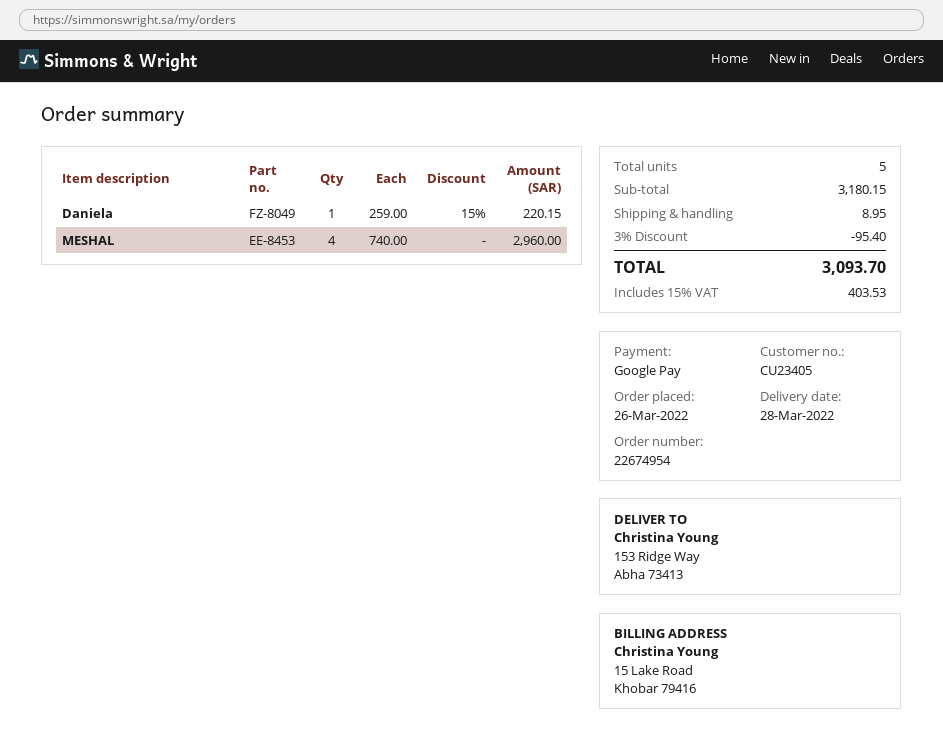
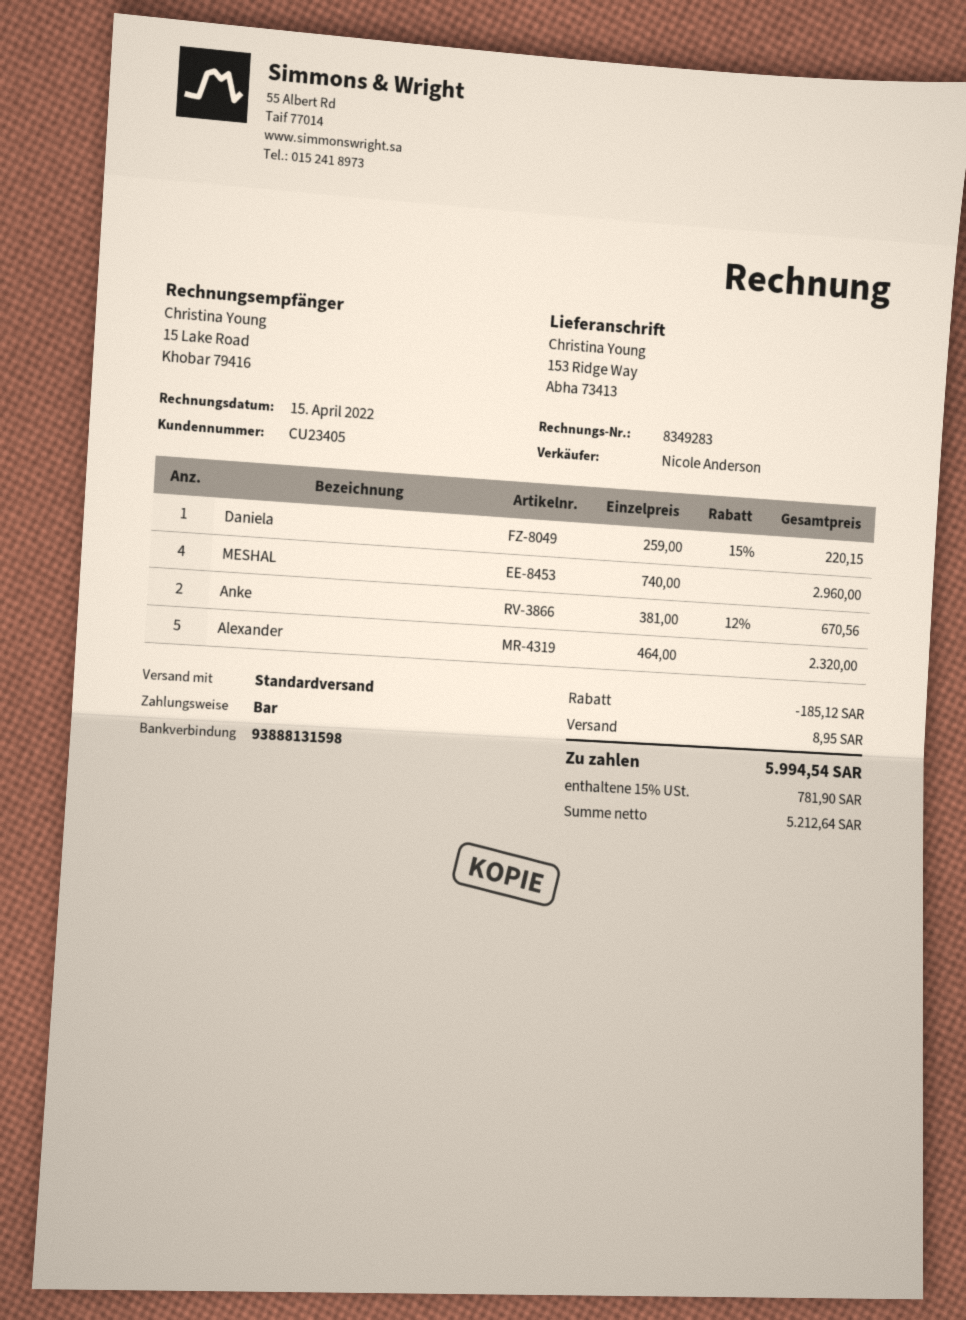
payment method: Google Pay -> cash
Anke: none -> 2 x 381.00 - 12% = 670.56
Alexander: none -> 5 x 464.00 = 2320.00
discount: 95.40 -> 185.12
tax: 15% = 403.53 -> 15% = 781.90
total: 3093.70 -> 5994.54

